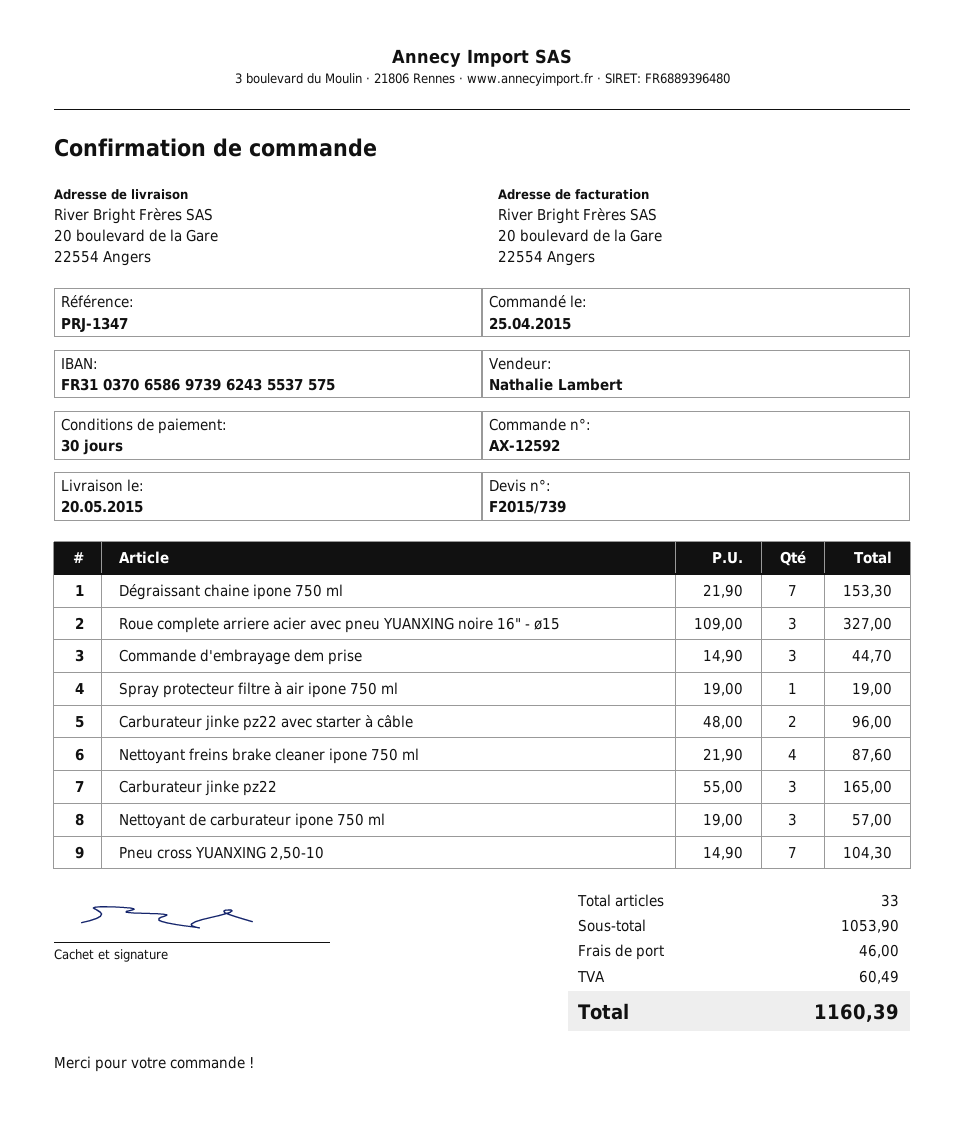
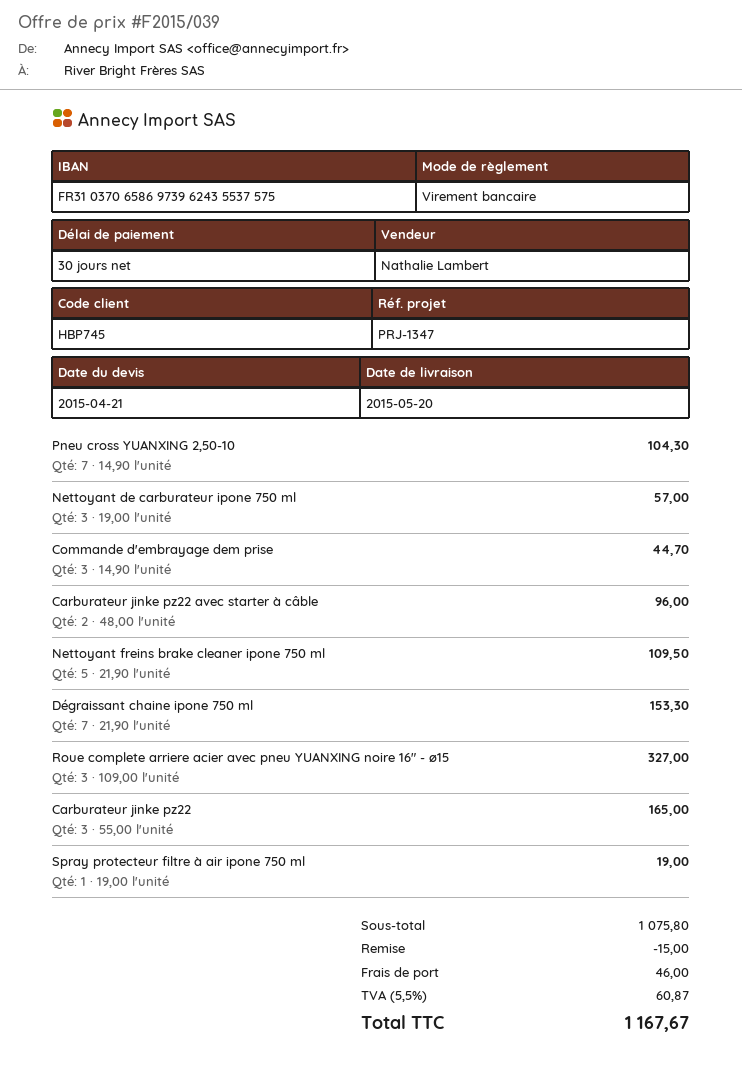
quote number: F2015/739 -> F2015/039
Nettoyant freins brake cleaner ipone 750 ml: 4 x 21.90 = 87.60 -> 5 x 21.90 = 109.50
subtotal: 1053.90 -> 1075.80
discount: none -> 15.00
tax: 60.49 -> 60.87
total: 1160.39 -> 1167.67

